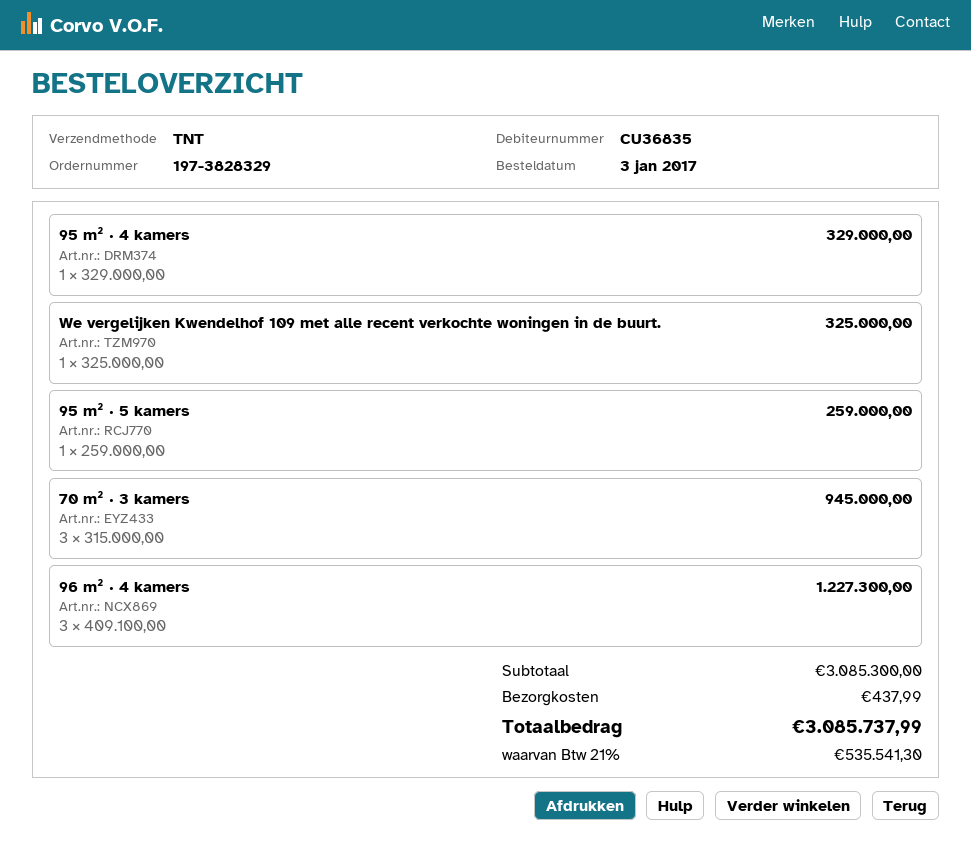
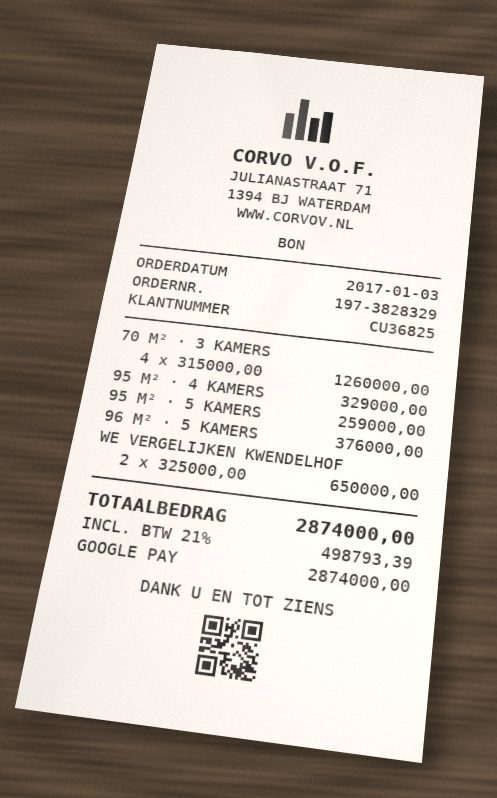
customer number: CU36835 -> CU36825
We vergelijken Kwendelhof 109 met alle recent verkochte woningen in de buurt.: 1 x 325000.00 = 325000.00 -> 2 x 325000.00 = 650000.00
70 m² · 3 kamers: 3 x 315000.00 = 945000.00 -> 4 x 315000.00 = 1260000.00
96 m² · 4 kamers: 3 x 409100.00 = 1227300.00 -> none
96 M² · 5 KAMERS: none -> 1 x 376000.00 = 376000.00
shipping: 437.99 -> none
tax: 21% = 535541.30 -> 21% = 498793.39
total: 3085737.99 -> 2874000.00

